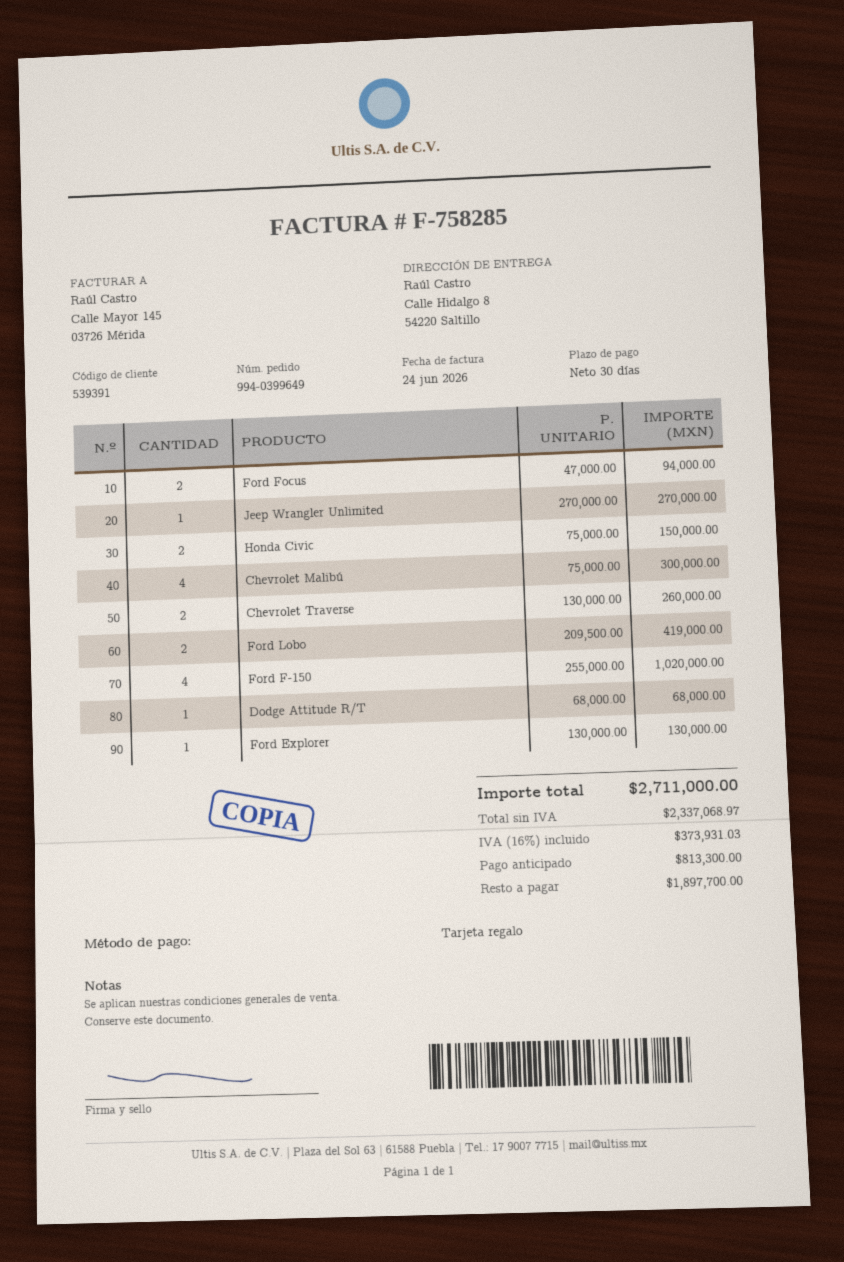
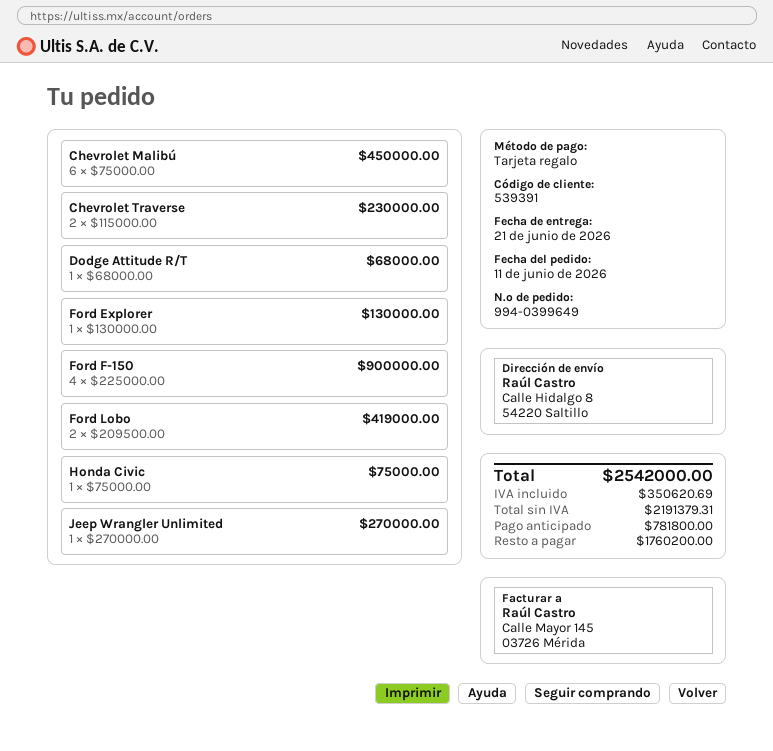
Ford Focus: 2 x 47000.00 = 94000.00 -> none
Honda Civic: 2 x 75000.00 = 150000.00 -> 1 x 75000.00 = 75000.00
Chevrolet Malibú: 4 x 75000.00 = 300000.00 -> 6 x 75000.00 = 450000.00
Chevrolet Traverse: 2 x 130000.00 = 260000.00 -> 2 x 115000.00 = 230000.00
Ford F-150: 4 x 255000.00 = 1020000.00 -> 4 x 225000.00 = 900000.00
net: 2337068.97 -> 2191379.31
tax: 373931.03 -> 350620.69
total: 2711000.00 -> 2542000.00
deposit: 813300.00 -> 781800.00
balance: 1897700.00 -> 1760200.00

